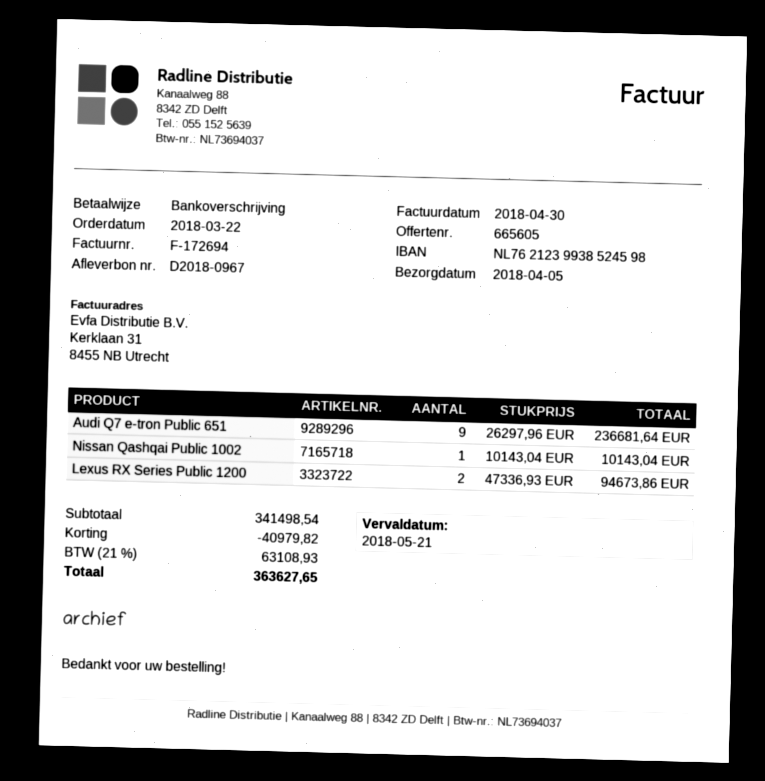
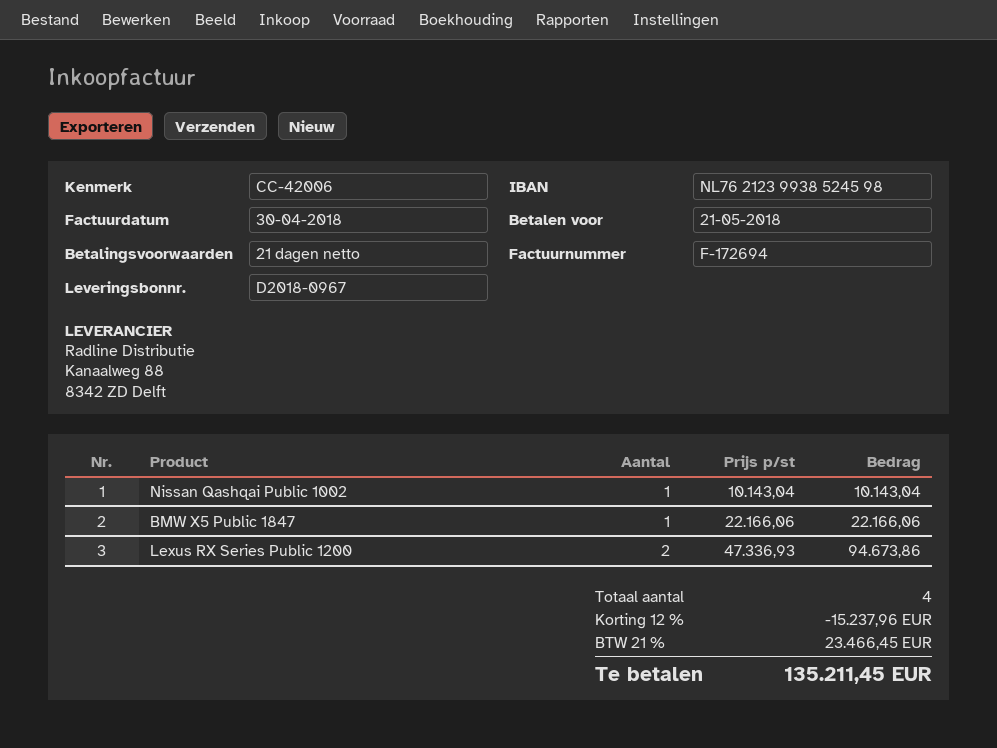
Audi Q7 e-tron Public 651: 9 x 26297.96 = 236681.64 -> none
BMW X5 Public 1847: none -> 1 x 22166.06 = 22166.06
discount: 40979.82 -> 15237.96
tax: 21% = 63108.93 -> 21% = 23466.45
total: 363627.65 -> 135211.45

